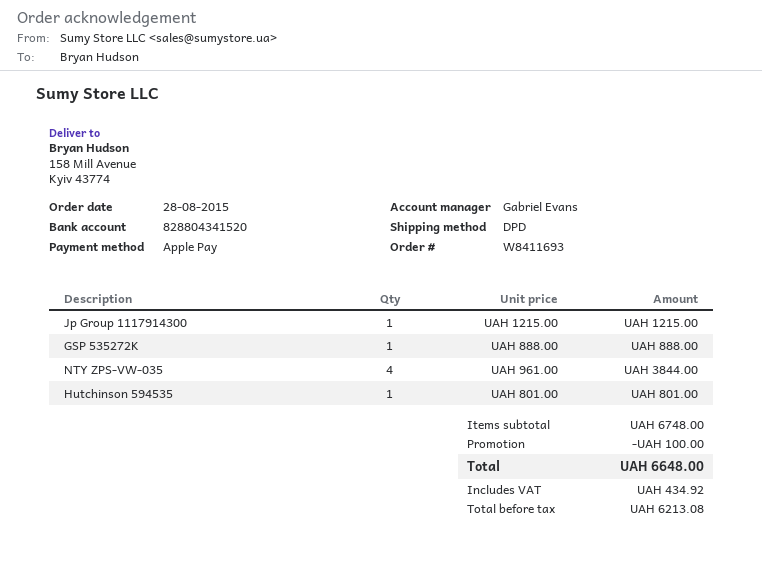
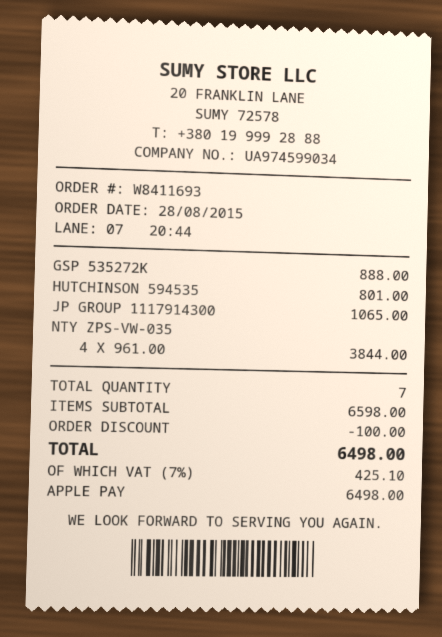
Jp Group 1117914300: 1 x 1215.00 = 1215.00 -> 1 x 1065.00 = 1065.00
subtotal: 6748.00 -> 6598.00
tax: 434.92 -> 425.10
total: 6648.00 -> 6498.00

